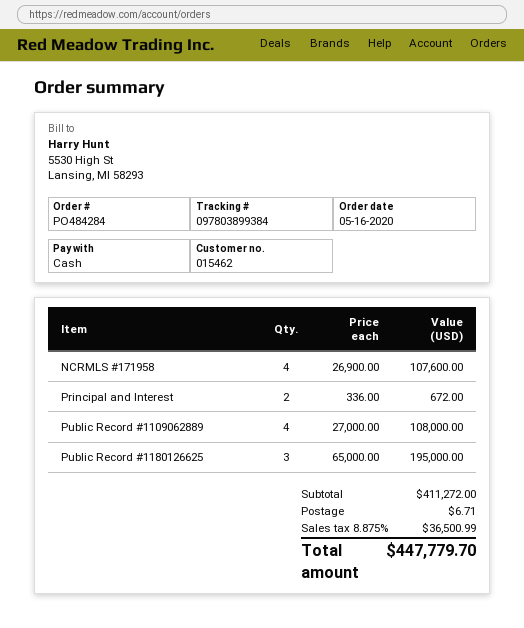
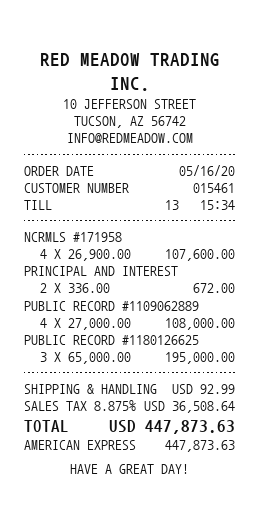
customer number: 015462 -> 015461
payment method: cash -> American Express
shipping: 6.71 -> 92.99
tax: 8.875% = 36500.99 -> 8.875% = 36508.64
total: 447779.70 -> 447873.63

